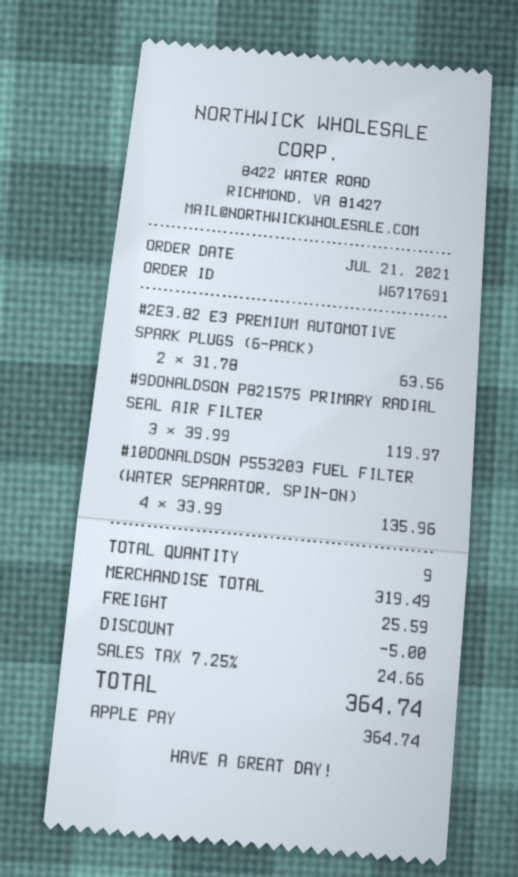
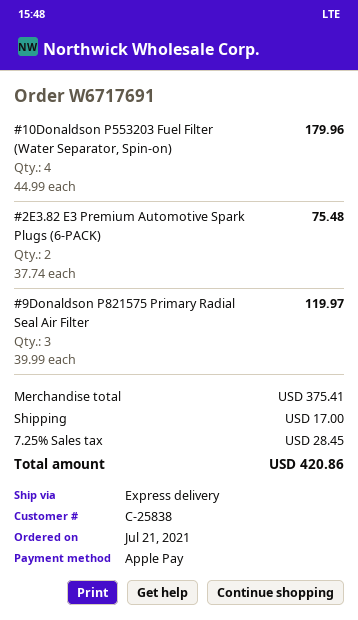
#2E3.82 E3 PREMIUM AUTOMOTIVE SPARK PLUGS (6-PACK): 2 x 31.78 = 63.56 -> 2 x 37.74 = 75.48
#10DONALDSON P553203 FUEL FILTER (WATER SEPARATOR, SPIN-ON): 4 x 33.99 = 135.96 -> 4 x 44.99 = 179.96
subtotal: 319.49 -> 375.41
discount: 5.00 -> none
shipping: 25.59 -> 17.00
tax: 7.25% = 24.66 -> 7.25% = 28.45
total: 364.74 -> 420.86

